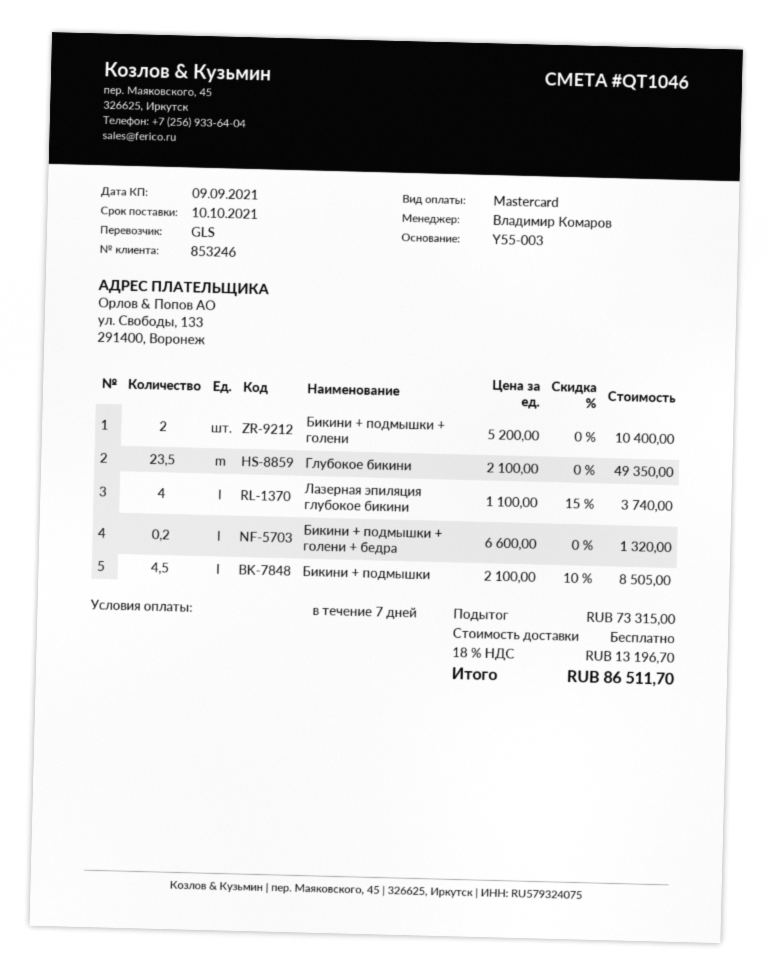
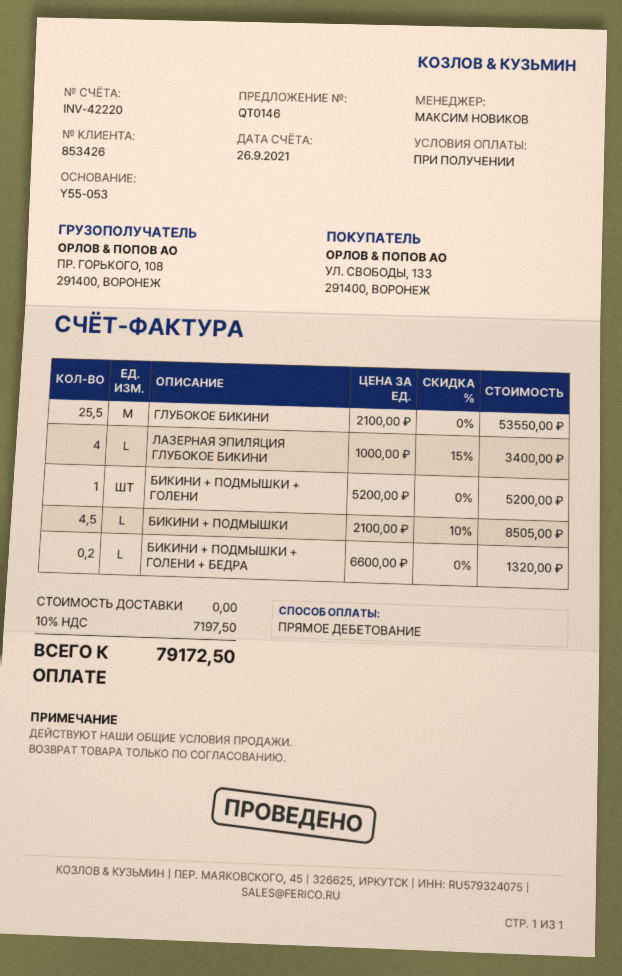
quote number: QT1046 -> QT0146
payment terms: 7 days -> on receipt
customer number: 853246 -> 853426
reference: Y55-003 -> Y55-053
sales rep: Владимир Комаров -> МАКСИМ НОВИКОВ
payment method: Mastercard -> direct debit
Бикини + подмышки + голени: 2 x 5200.00 = 10400.00 -> 1 x 5200.00 = 5200.00
Глубокое бикини: 23.5 x 2100.00 = 49350.00 -> 25.5 x 2100.00 = 53550.00
Лазерная эпиляция глубокое бикини: 4 x 1100.00 - 15% = 3740.00 -> 4 x 1000.00 - 15% = 3400.00
tax: 18% = 13196.70 -> 10% = 7197.50
total: 86511.70 -> 79172.50

